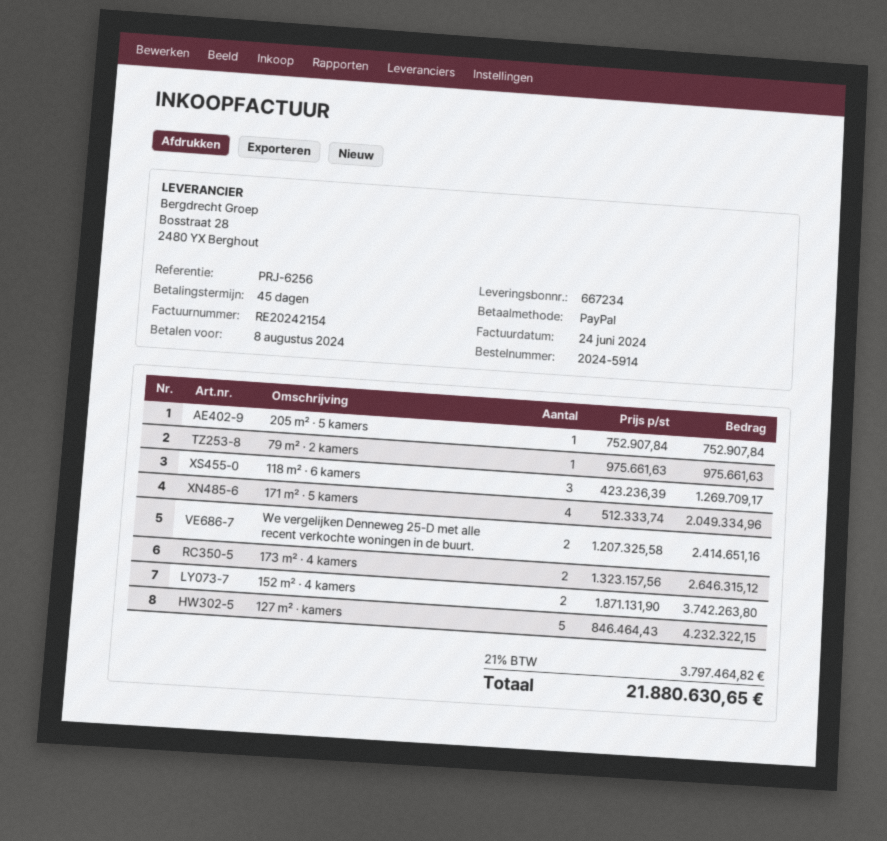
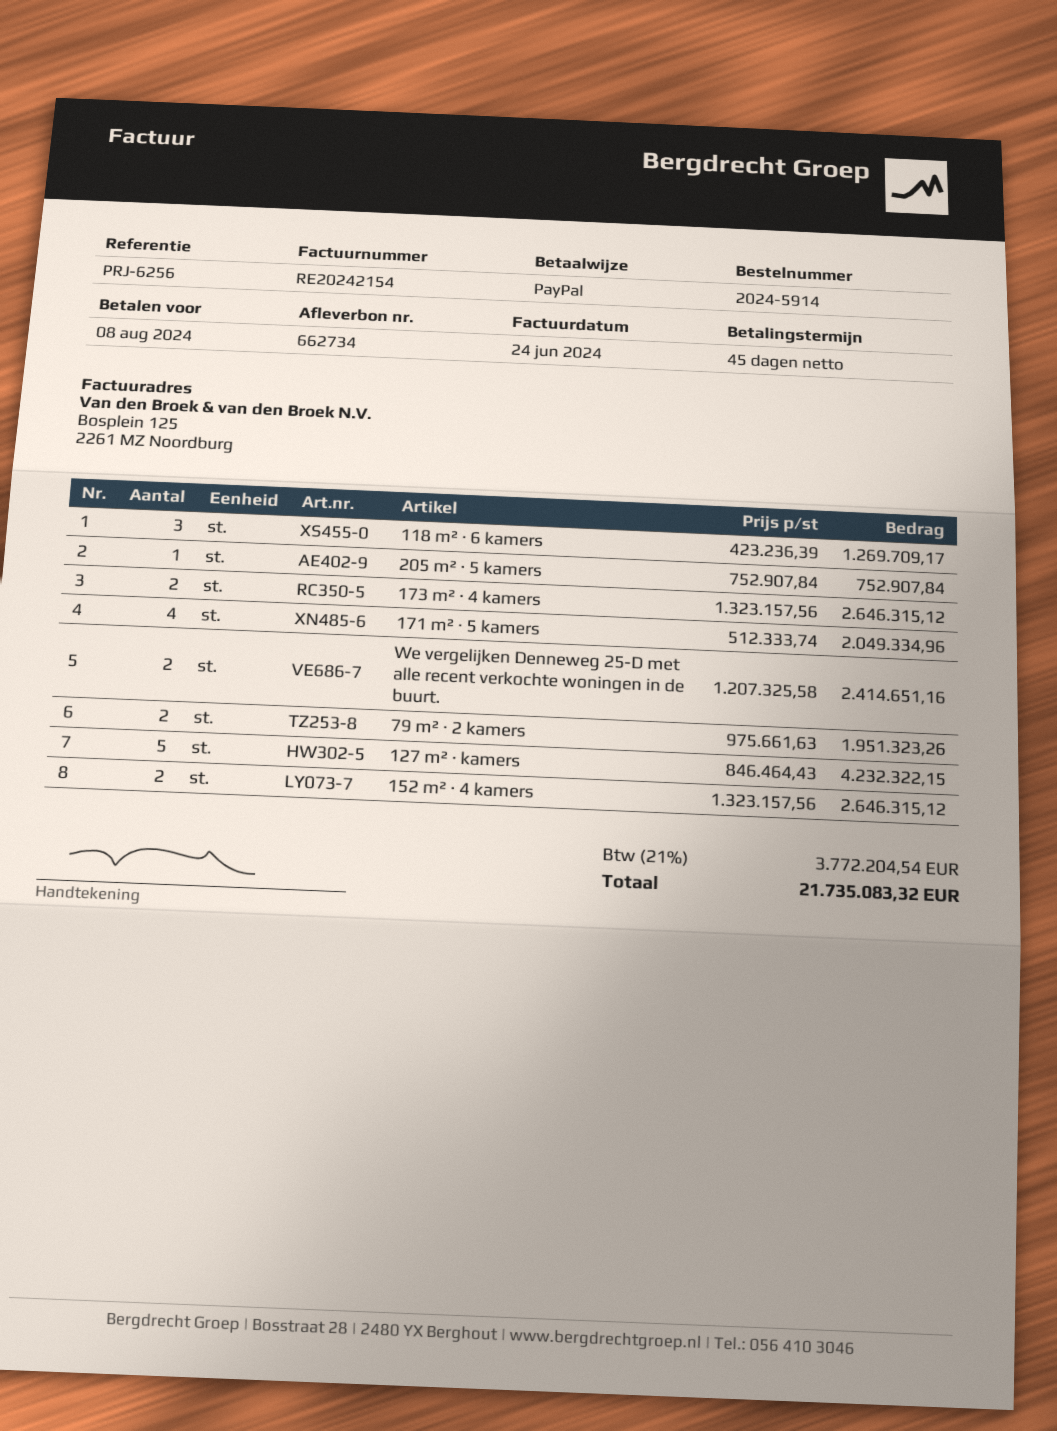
delivery note number: 667234 -> 662734
79 m² · 2 kamers: 1 x 975661.63 = 975661.63 -> 2 x 975661.63 = 1951323.26
152 m² · 4 kamers: 2 x 1871131.90 = 3742263.80 -> 2 x 1323157.56 = 2646315.12
tax: 21% = 3797464.82 -> 21% = 3772204.54
total: 21880630.65 -> 21735083.32

